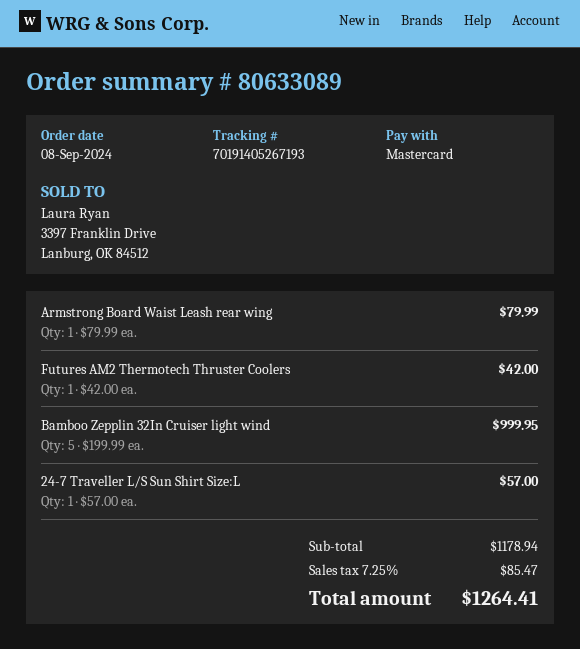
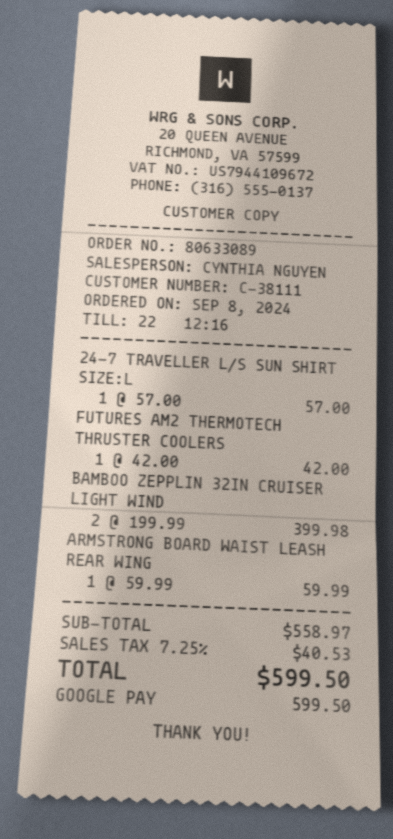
payment method: Mastercard -> Google Pay
Armstrong Board Waist Leash rear wing: 1 x 79.99 = 79.99 -> 1 x 59.99 = 59.99
Bamboo Zepplin 32In Cruiser light wind: 5 x 199.99 = 999.95 -> 2 x 199.99 = 399.98
subtotal: 1178.94 -> 558.97
tax: 7.25% = 85.47 -> 7.25% = 40.53
total: 1264.41 -> 599.50

